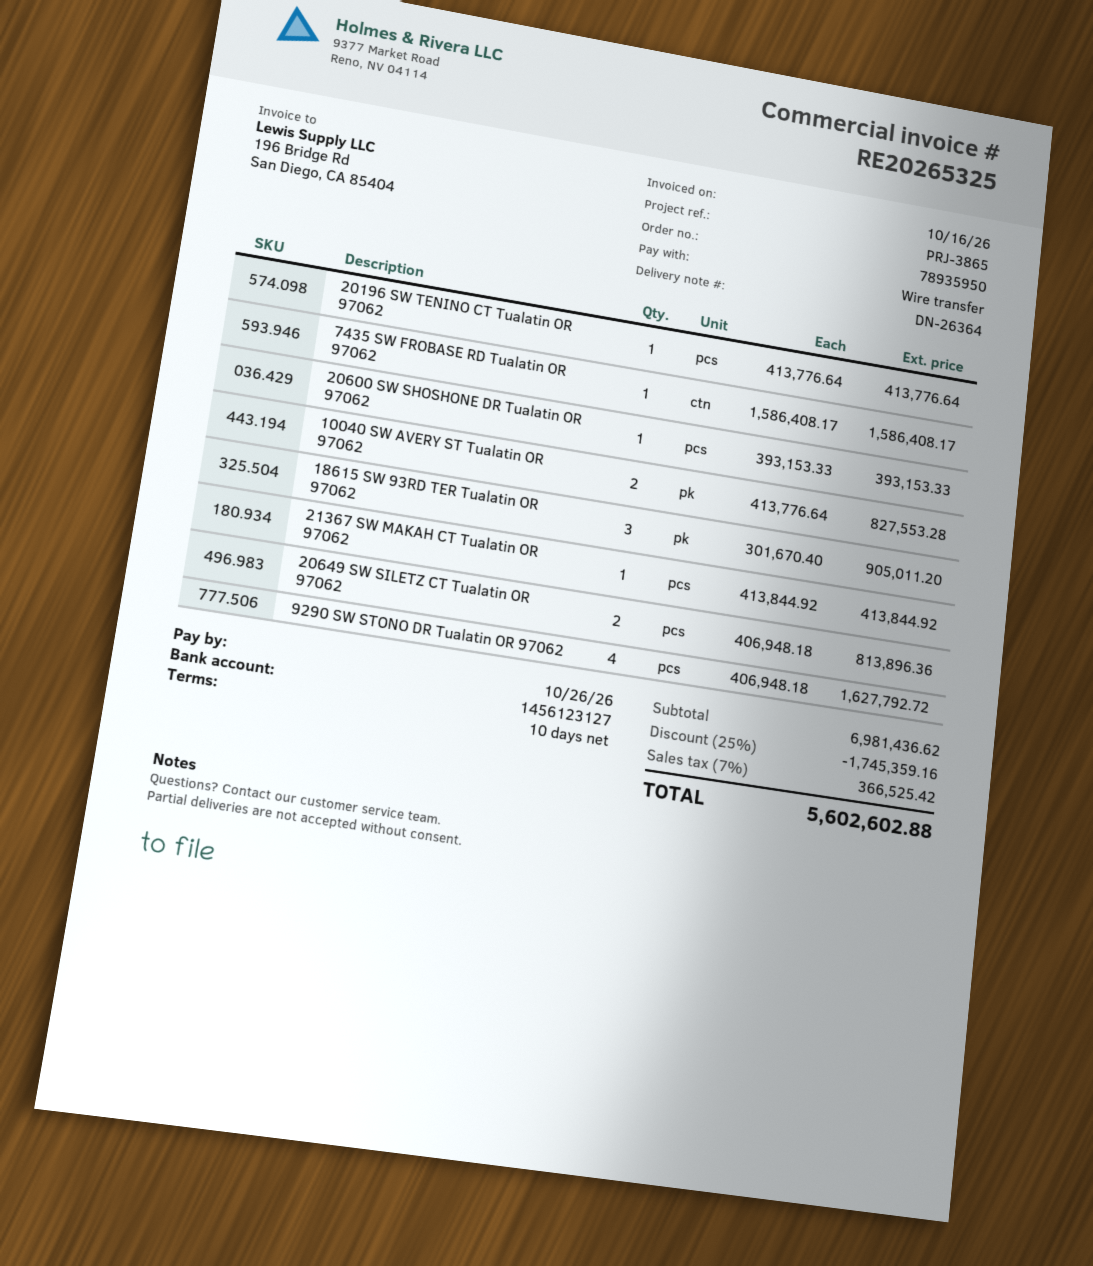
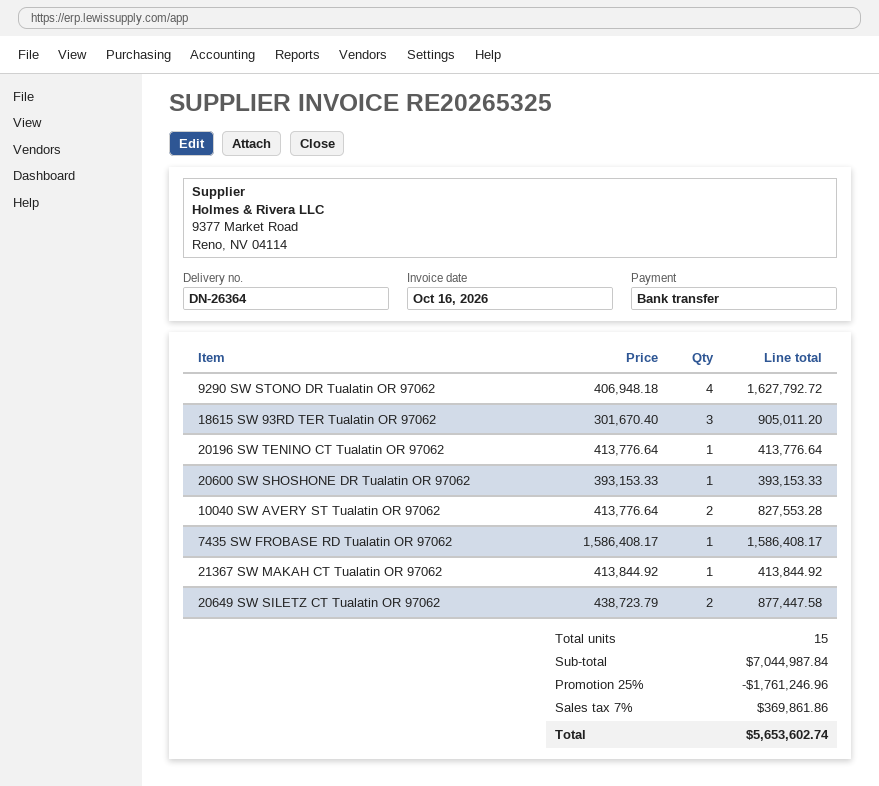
20649 SW SILETZ CT Tualatin OR 97062: 2 x 406948.18 = 813896.36 -> 2 x 438723.79 = 877447.58
subtotal: 6981436.62 -> 7044987.84
discount: 25% = 1745359.16 -> 25% = 1761246.96
tax: 7% = 366525.42 -> 7% = 369861.86
total: 5602602.88 -> 5653602.74

